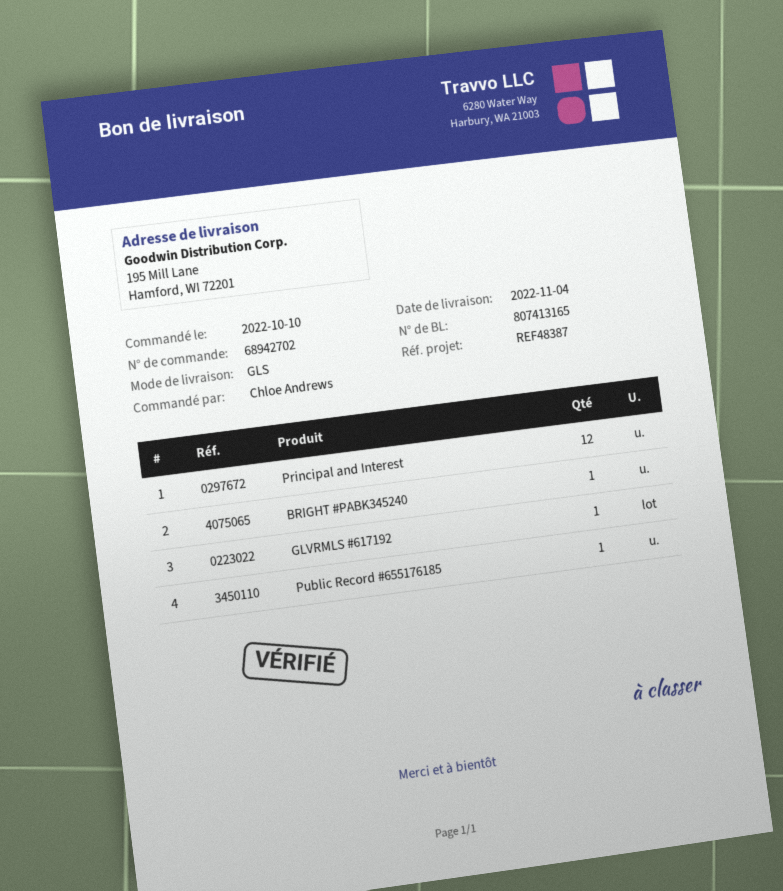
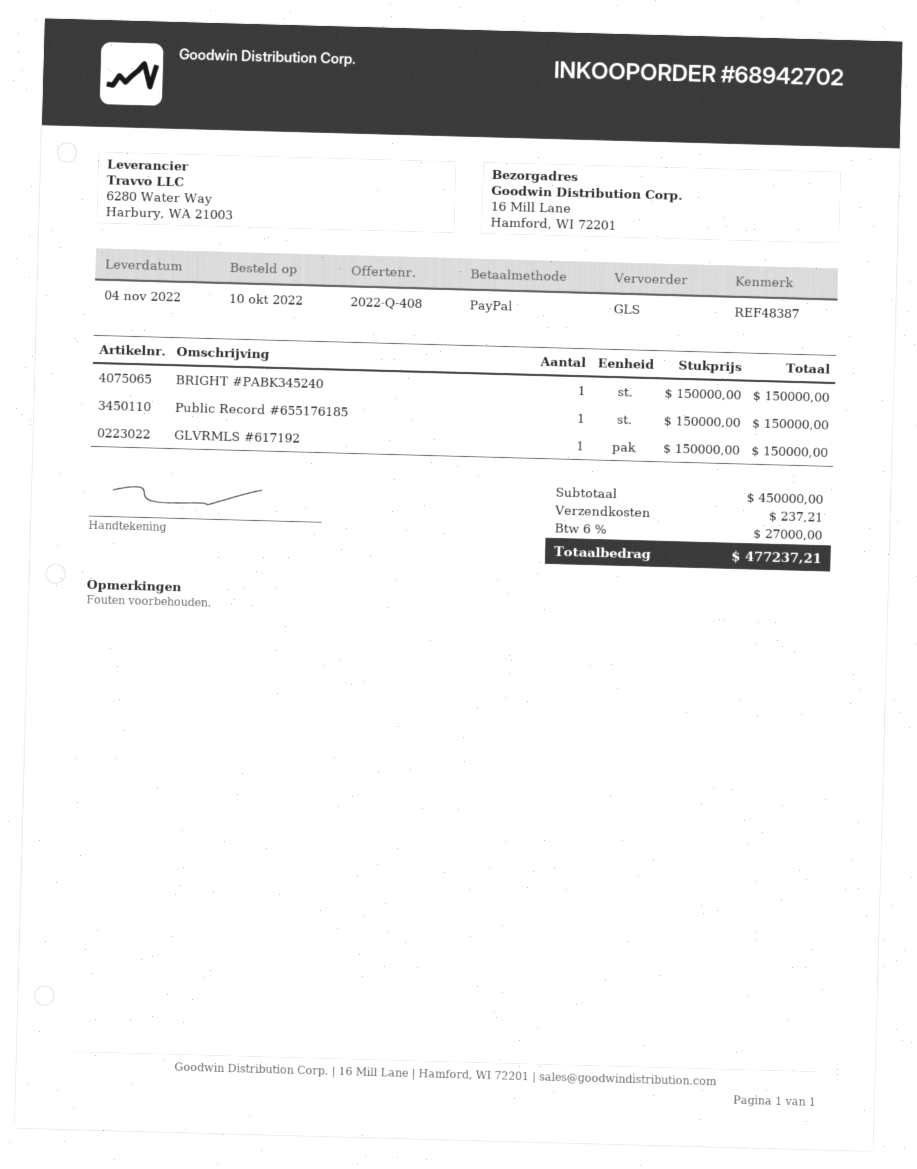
ship to: 195 Mill Lane, Hamford, WI 72201 -> 16 Mill Lane, Hamford, WI 72201
Principal and Interest: 12 -> none

